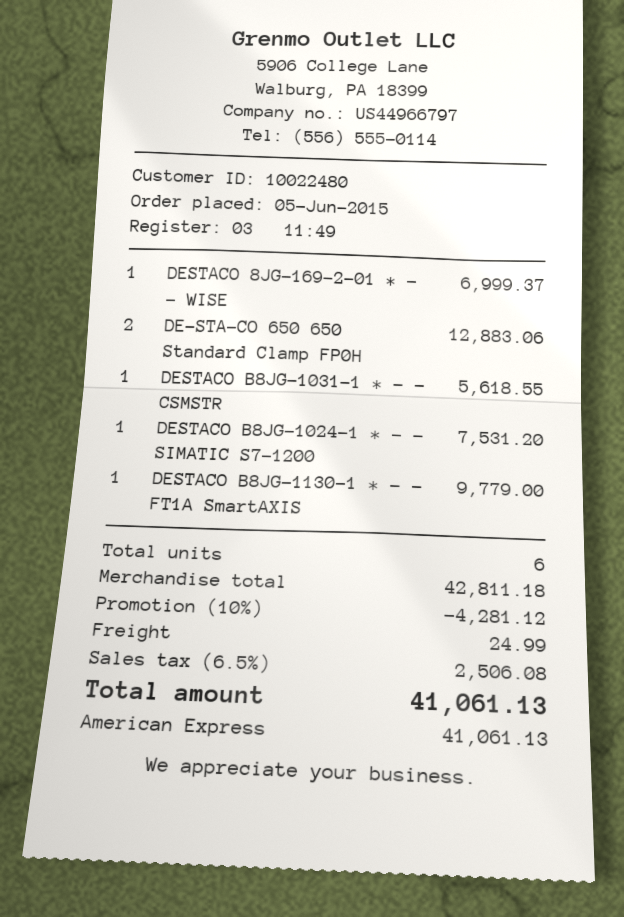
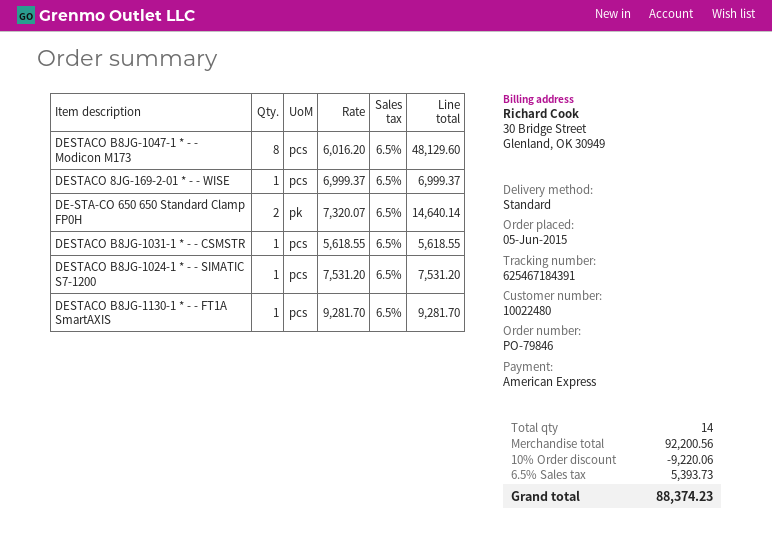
DE-STA-CO 650 650 Standard Clamp FP0H: 2 for 12883.06 -> 2 for 14640.14
DESTACO B8JG-1130-1 * - - FT1A SmartAXIS: 1 for 9779.00 -> 1 for 9281.70
DESTACO B8JG-1047-1 * - - Modicon M173: none -> 8 for 48129.60
total quantity: 6 -> 14
subtotal: 42811.18 -> 92200.56
discount: 10% = 4281.12 -> 10% = 9220.06
shipping: 24.99 -> none
tax: 6.5% = 2506.08 -> 6.5% = 5393.73
total: 41061.13 -> 88374.23

